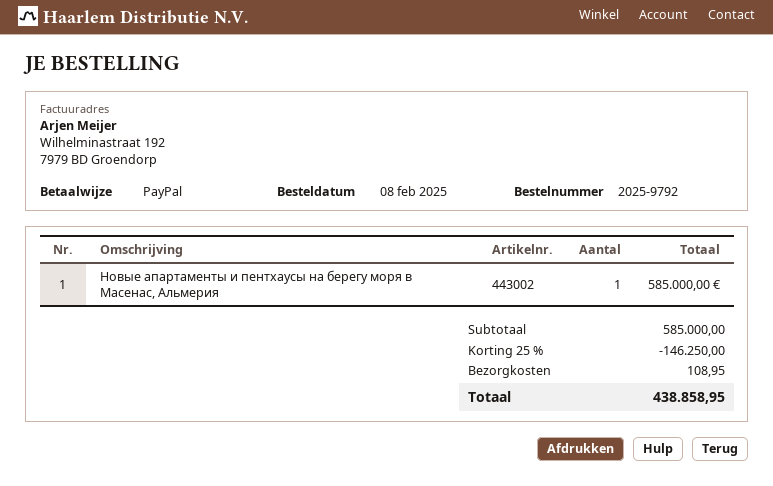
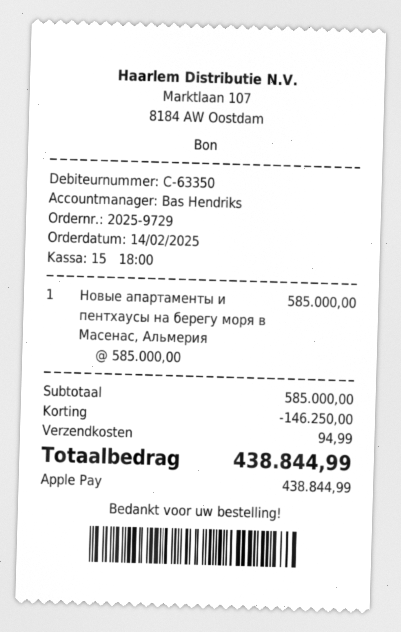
order number: 2025-9792 -> 2025-9729
order date: 2025-02-08 -> 2025-02-14
payment method: PayPal -> Apple Pay
shipping: 108.95 -> 94.99
total: 438858.95 -> 438844.99

